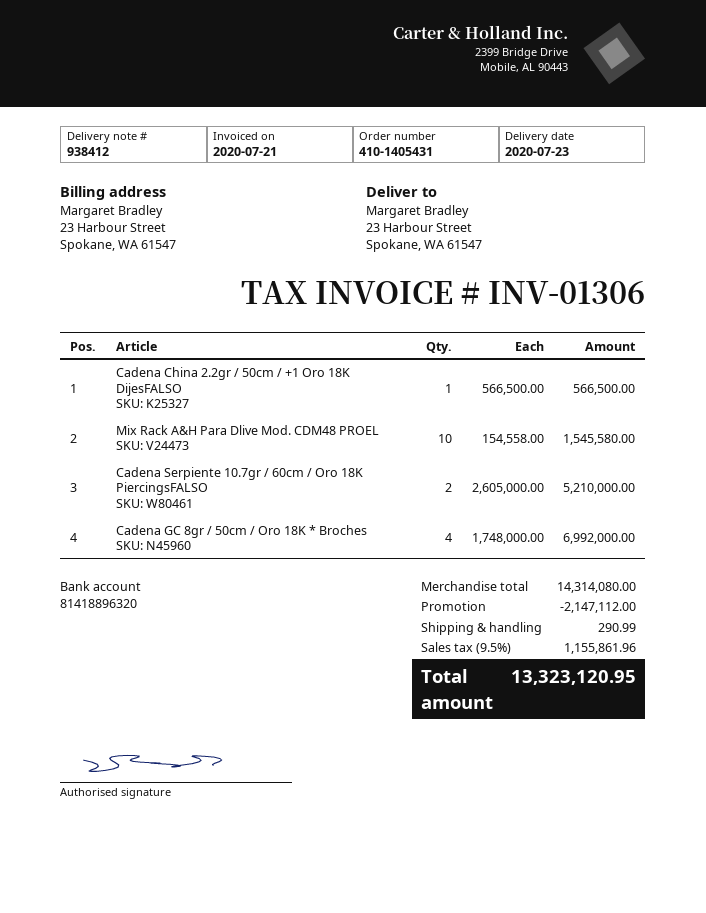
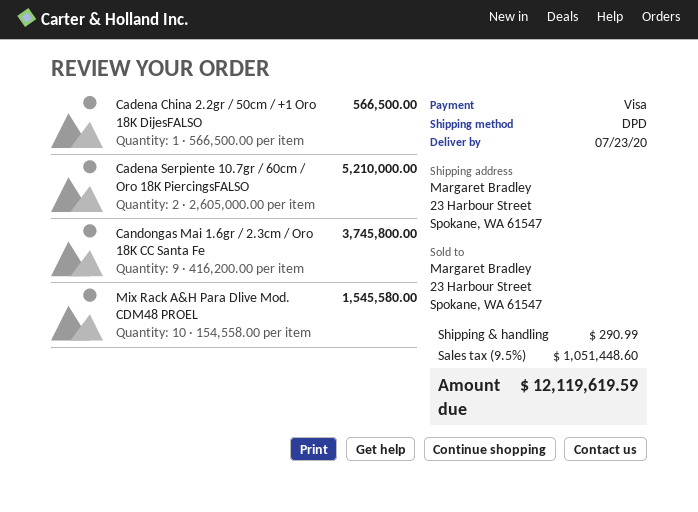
Cadena GC 8gr / 50cm / Oro 18K * Broches: 4 x 1748000.00 = 6992000.00 -> none
Candongas Mai 1.6gr / 2.3cm / Oro 18K CC Santa Fe: none -> 9 x 416200.00 = 3745800.00
discount: 2147112.00 -> none
tax: 9.5% = 1155861.96 -> 9.5% = 1051448.60
total: 13323120.95 -> 12119619.59

